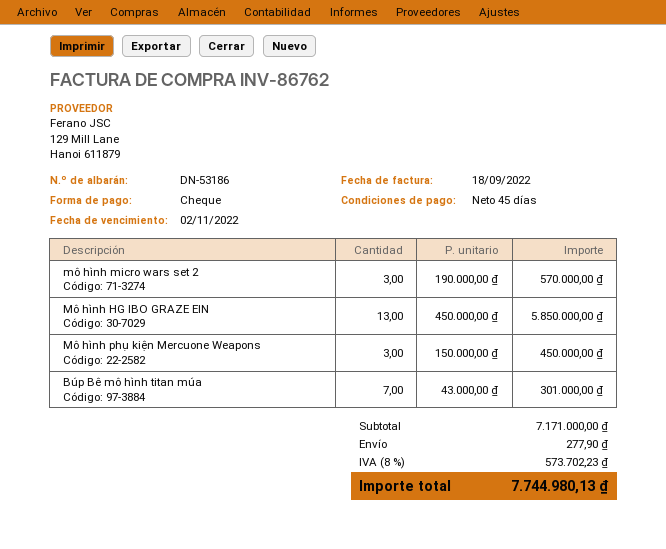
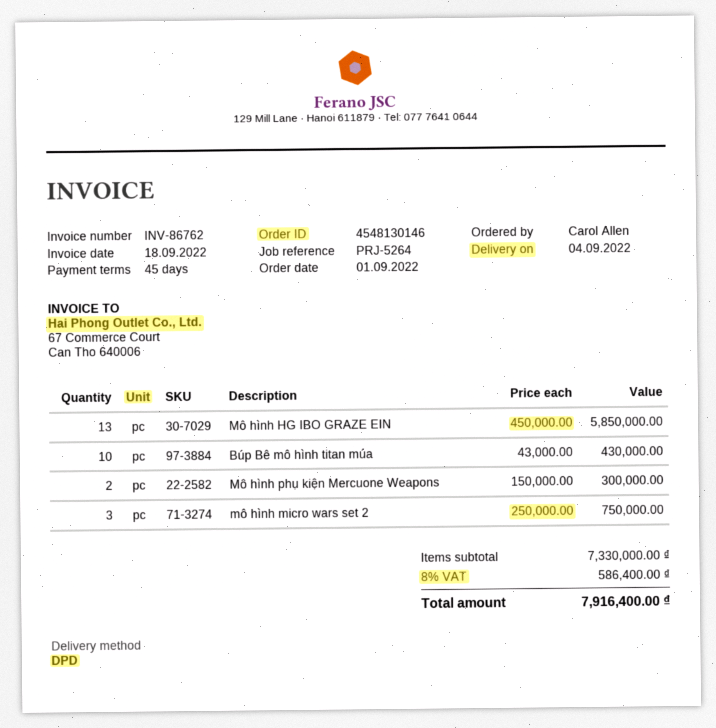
mô hình micro wars set 2: 3 x 190000.00 = 570000.00 -> 3 x 250000.00 = 750000.00
Mô hình phụ kiện Mercuone Weapons: 3 x 150000.00 = 450000.00 -> 2 x 150000.00 = 300000.00
Búp Bê mô hình titan múa: 7 x 43000.00 = 301000.00 -> 10 x 43000.00 = 430000.00
subtotal: 7171000.00 -> 7330000.00
shipping: 277.90 -> none
tax: 8% = 573702.23 -> 8% = 586400.00
total: 7744980.13 -> 7916400.00

